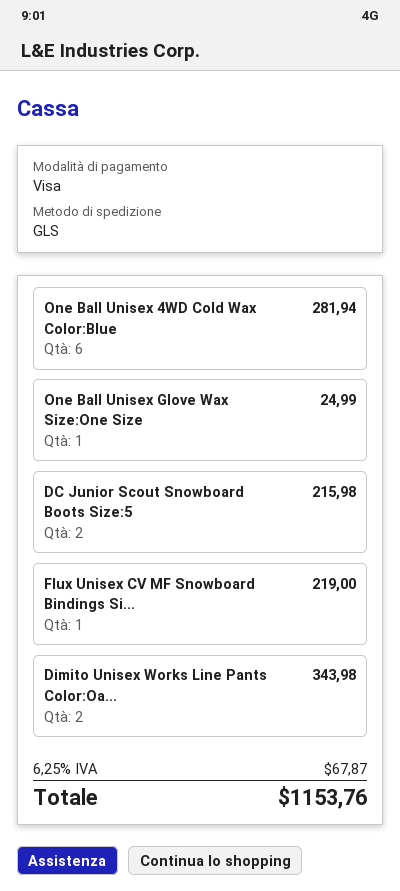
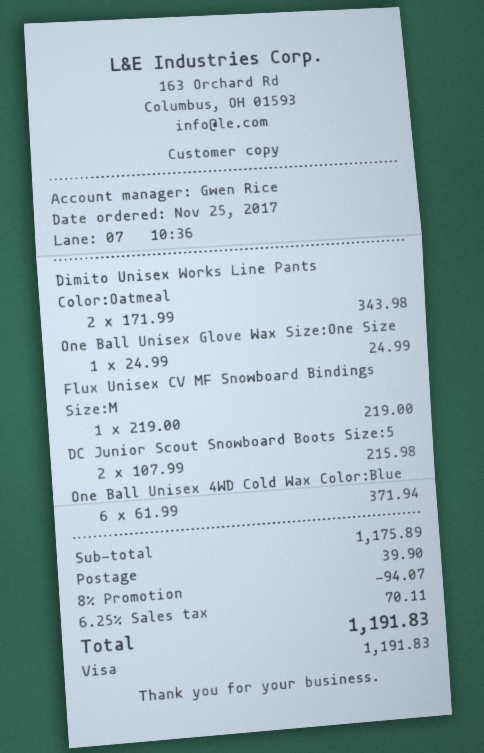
One Ball Unisex 4WD Cold Wax Color:Blue: 6 for 281.94 -> 6 for 371.94
discount: none -> 8% = 94.07
shipping: none -> 39.90
tax: 6.25% = 67.87 -> 6.25% = 70.11
total: 1153.76 -> 1191.83

